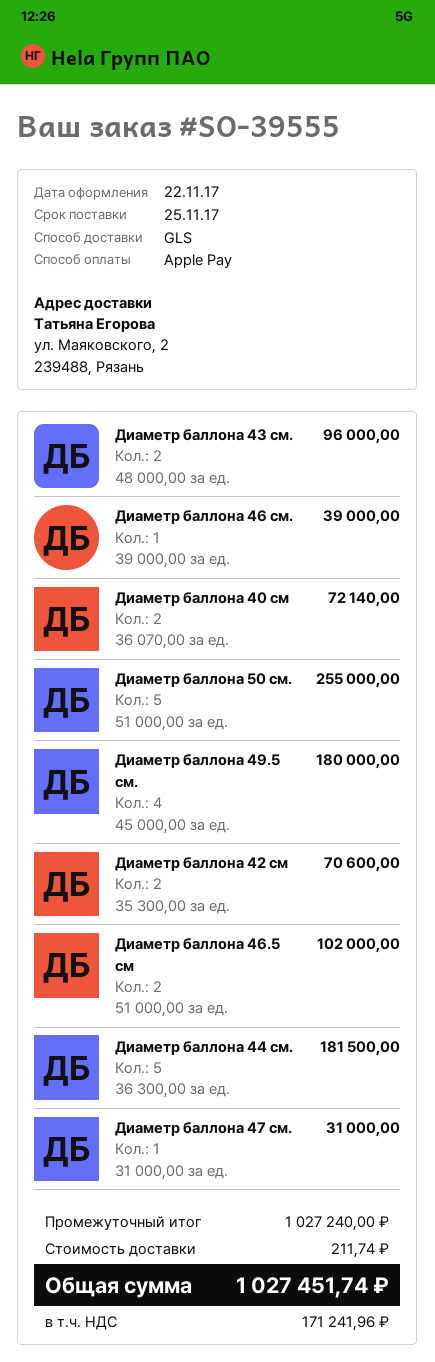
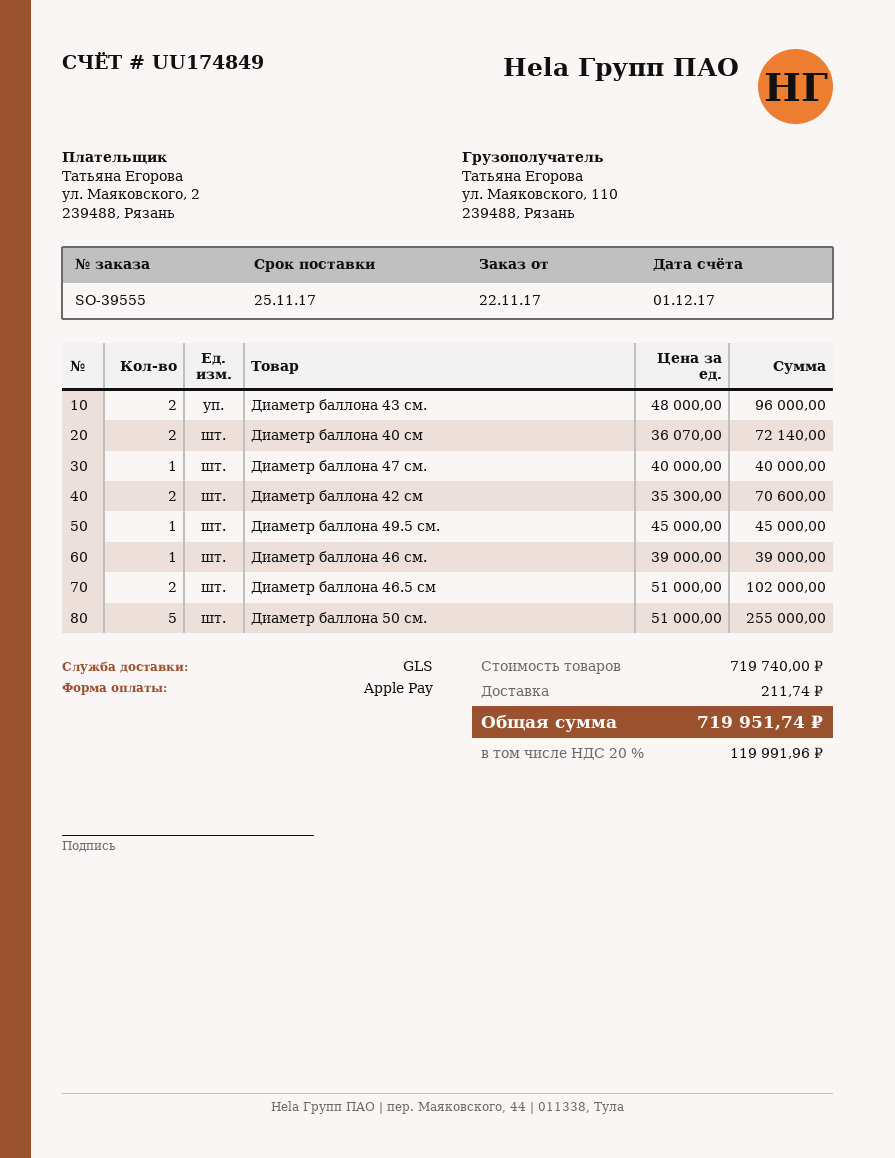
ship to: ул. Маяковского, 2, 239488, Рязань -> ул. Маяковского, 110, 239488, Рязань
Диаметр баллона 49.5 см.: 4 x 45000.00 = 180000.00 -> 1 x 45000.00 = 45000.00
Диаметр баллона 44 см.: 5 x 36300.00 = 181500.00 -> none
Диаметр баллона 47 см.: 1 x 31000.00 = 31000.00 -> 1 x 40000.00 = 40000.00
subtotal: 1027240.00 -> 719740.00
tax: 171241.96 -> 119991.96
total: 1027451.74 -> 719951.74

